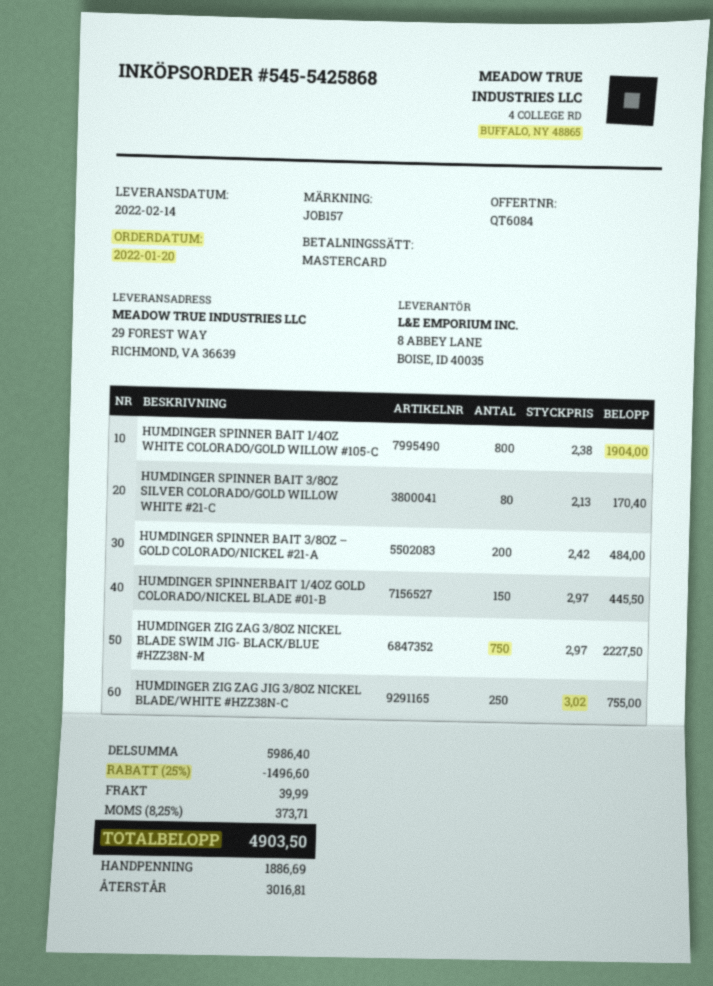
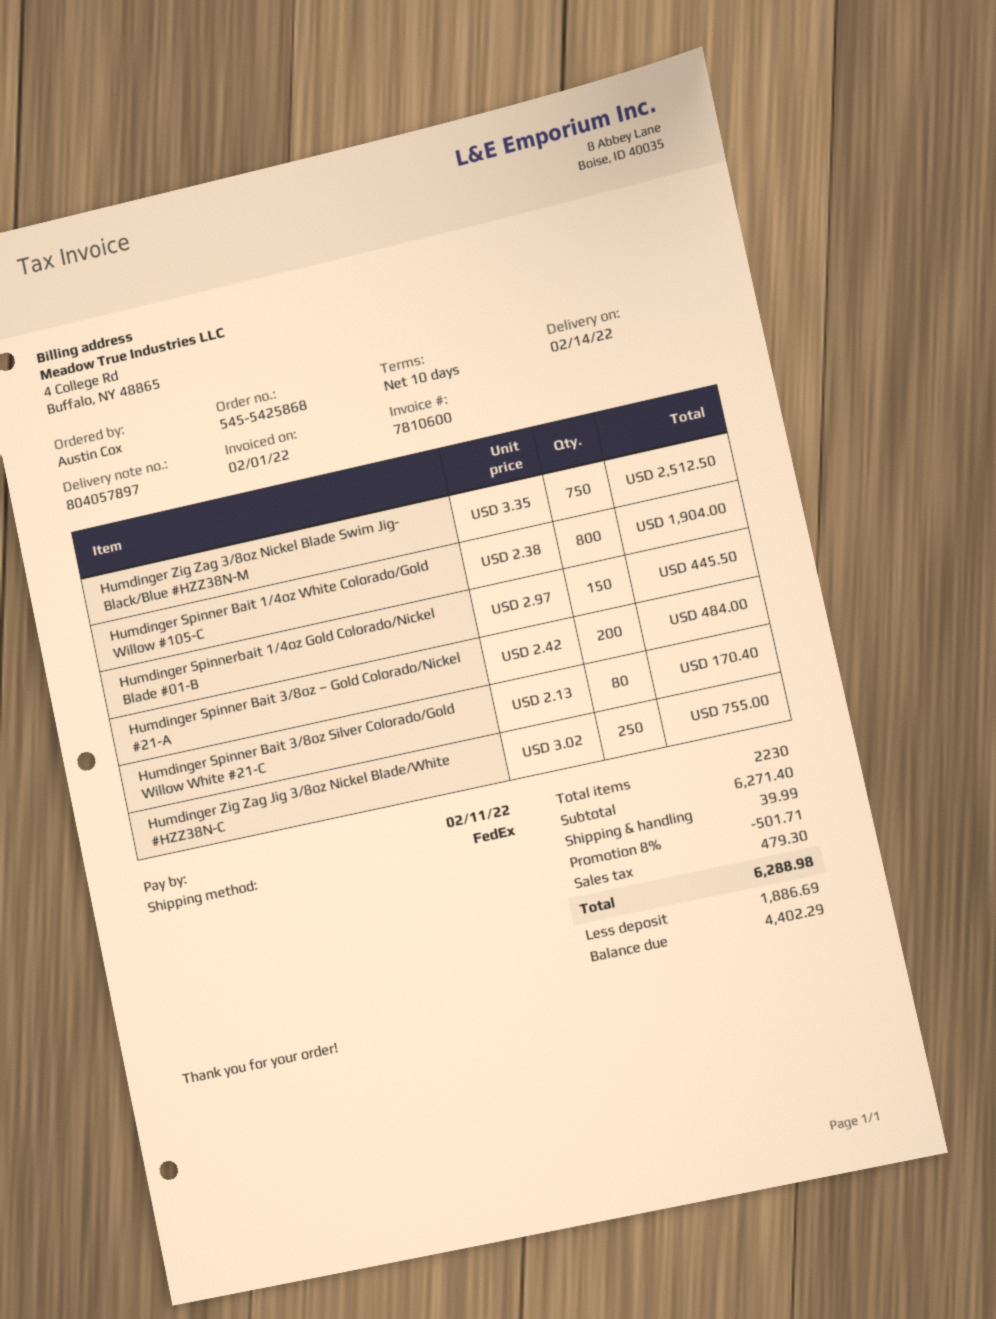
HUMDINGER ZIG ZAG 3/8OZ NICKEL BLADE SWIM JIG- BLACK/BLUE #HZZ38N-M: 750 x 2.97 = 2227.50 -> 750 x 3.35 = 2512.50
subtotal: 5986.40 -> 6271.40
discount: 25% = 1496.60 -> 8% = 501.71
tax: 373.71 -> 479.30
total: 4903.50 -> 6288.98
balance: 3016.81 -> 4402.29

